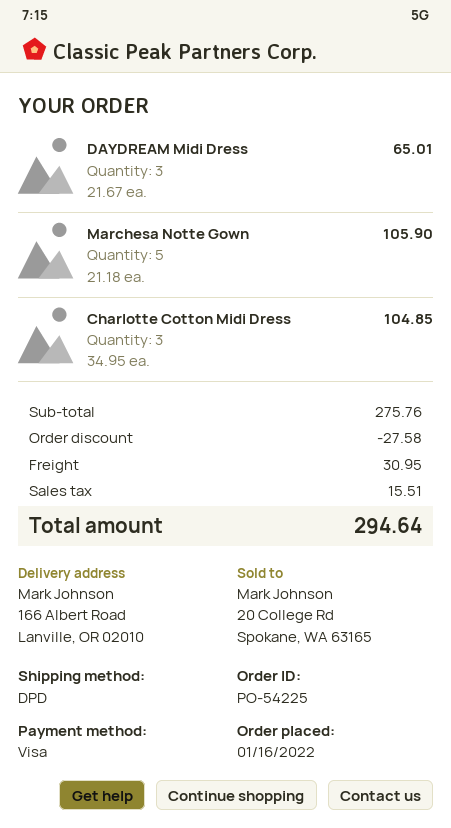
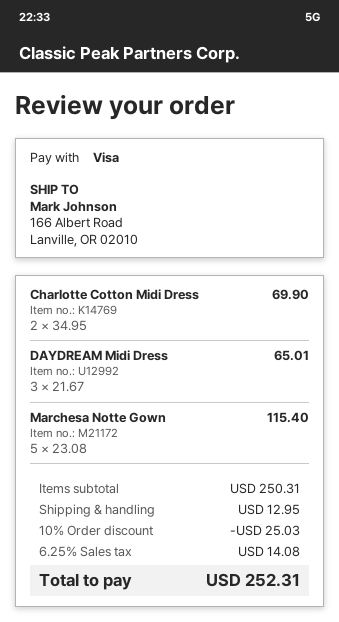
Marchesa Notte Gown: 5 x 21.18 = 105.90 -> 5 x 23.08 = 115.40
Charlotte Cotton Midi Dress: 3 x 34.95 = 104.85 -> 2 x 34.95 = 69.90
subtotal: 275.76 -> 250.31
discount: 27.58 -> 25.03
shipping: 30.95 -> 12.95
tax: 15.51 -> 14.08
total: 294.64 -> 252.31

